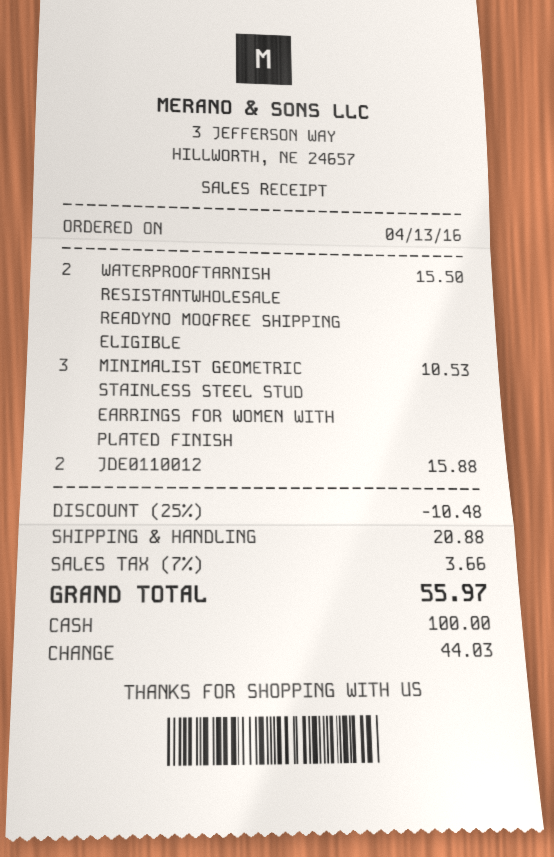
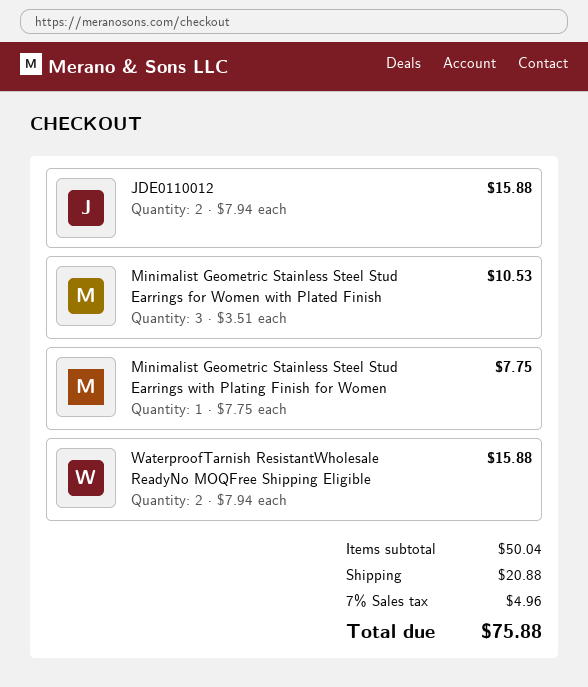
WATERPROOFTARNISH RESISTANTWHOLESALE READYNO MOQFREE SHIPPING ELIGIBLE: 2 for 15.50 -> 2 for 15.88
Minimalist Geometric Stainless Steel Stud Earrings with Plating Finish for Women: none -> 1 for 7.75
discount: 25% = 10.48 -> none
tax: 7% = 3.66 -> 7% = 4.96
total: 55.97 -> 75.88

